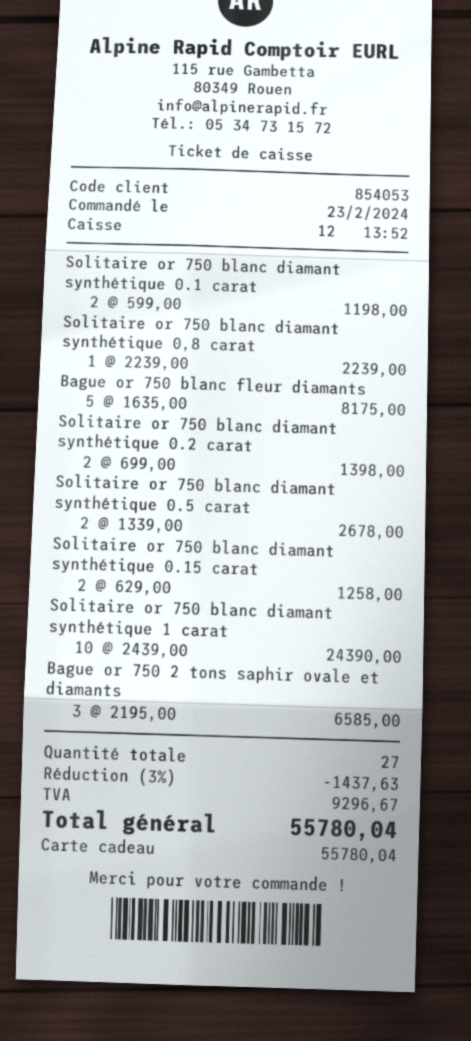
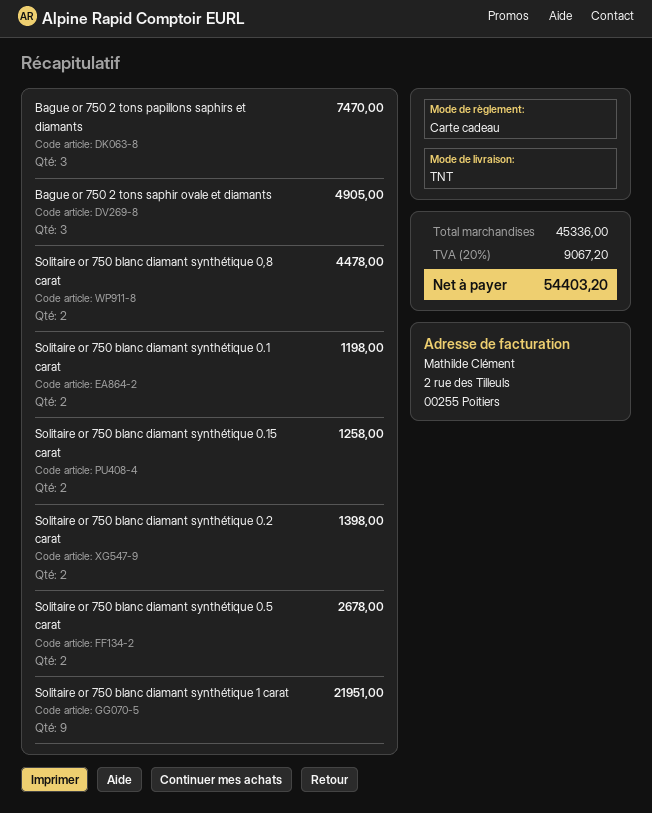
Solitaire or 750 blanc diamant synthétique 0,8 carat: 1 for 2239.00 -> 2 for 4478.00
Bague or 750 blanc fleur diamants: 5 for 8175.00 -> none
Solitaire or 750 blanc diamant synthétique 1 carat: 10 for 24390.00 -> 9 for 21951.00
Bague or 750 2 tons saphir ovale et diamants: 3 for 6585.00 -> 3 for 4905.00
Bague or 750 2 tons papillons saphirs et diamants: none -> 3 for 7470.00
discount: 3% = 1437.63 -> none
tax: 9296.67 -> 9067.20
total: 55780.04 -> 54403.20

